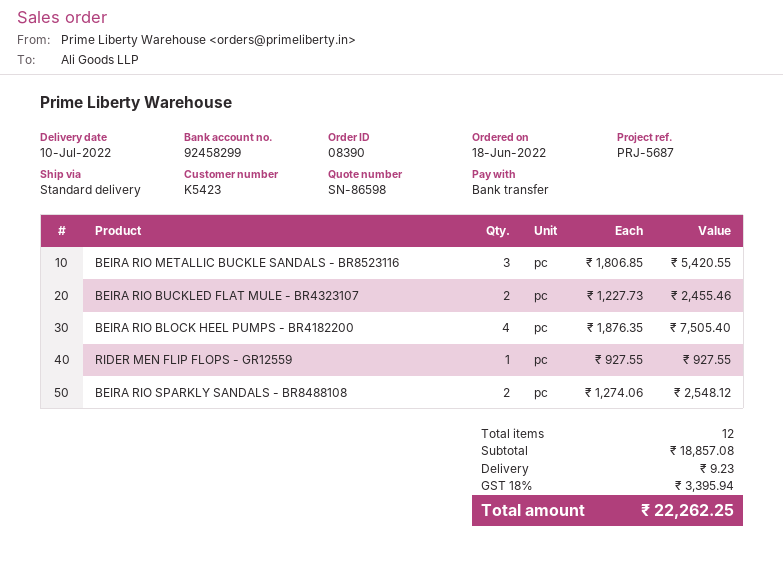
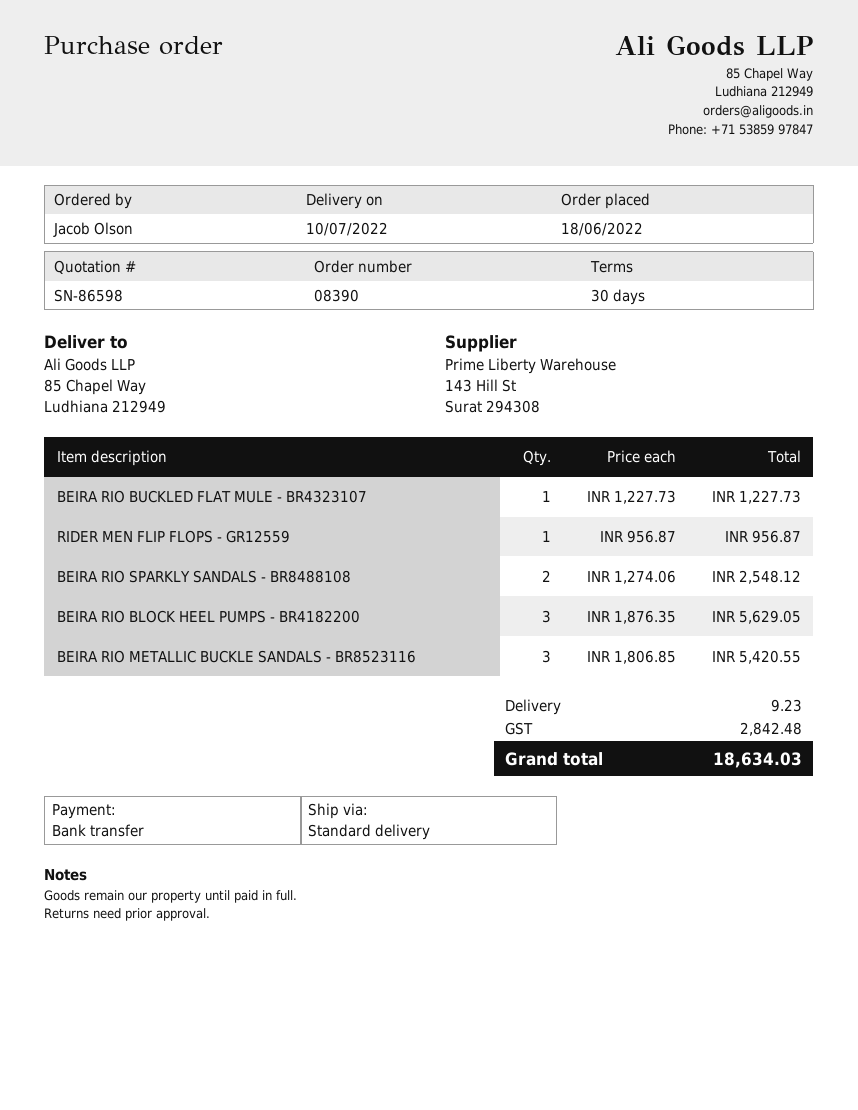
BEIRA RIO BUCKLED FLAT MULE - BR4323107: 2 x 1227.73 = 2455.46 -> 1 x 1227.73 = 1227.73
BEIRA RIO BLOCK HEEL PUMPS - BR4182200: 4 x 1876.35 = 7505.40 -> 3 x 1876.35 = 5629.05
RIDER MEN FLIP FLOPS - GR12559: 1 x 927.55 = 927.55 -> 1 x 956.87 = 956.87
tax: 3395.94 -> 2842.48
total: 22262.25 -> 18634.03

